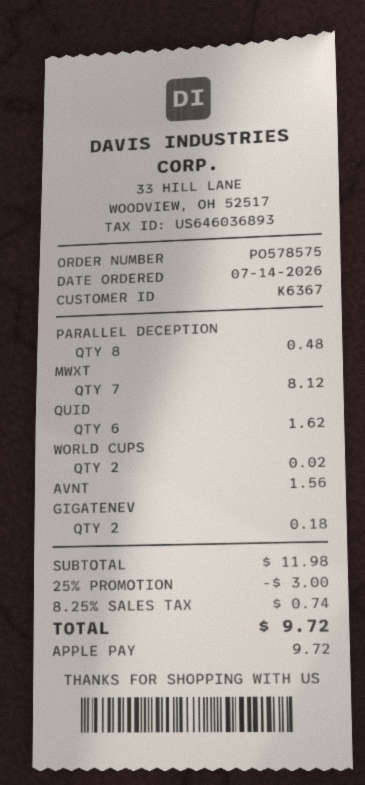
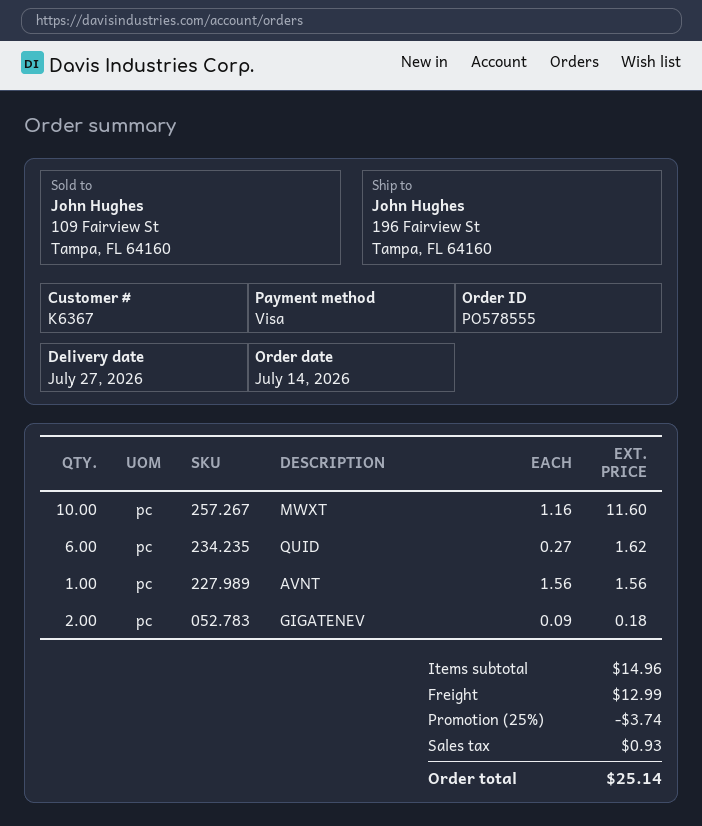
order number: PO578575 -> PO578555
payment method: Apple Pay -> Visa
PARALLEL DECEPTION: 8 for 0.48 -> none
MWXT: 7 for 8.12 -> 10 for 11.60
WORLD CUPS: 2 for 0.02 -> none
subtotal: 11.98 -> 14.96
discount: 25% = 3.00 -> 25% = 3.74
shipping: none -> 12.99
tax: 0.74 -> 0.93
total: 9.72 -> 25.14

